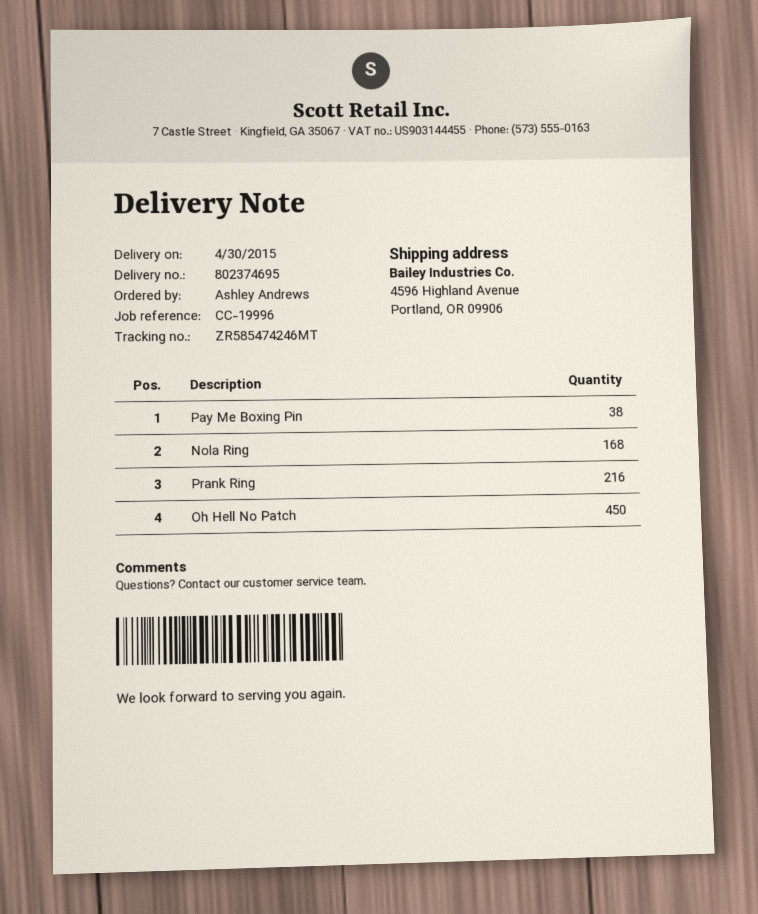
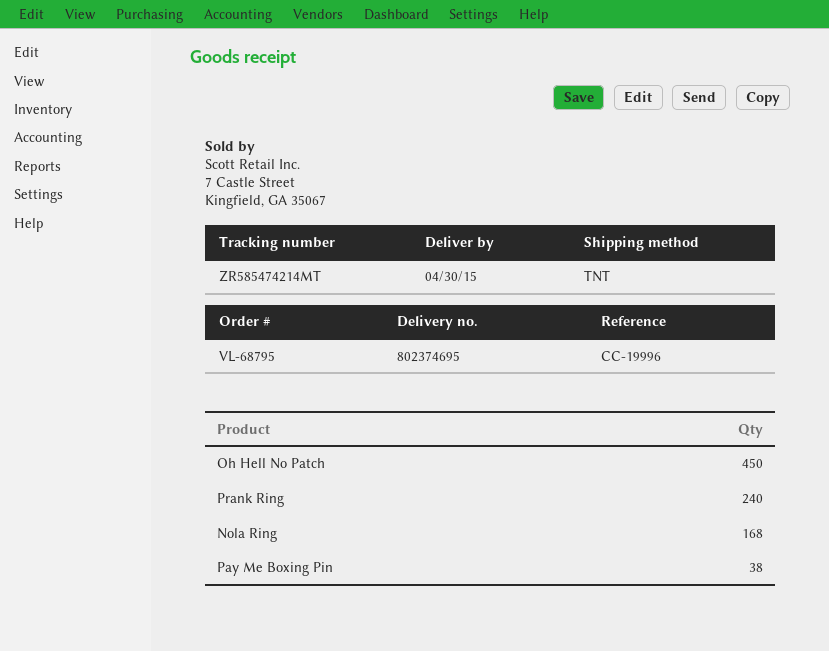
tracking number: ZR585474246MT -> ZR585474214MT
Prank Ring: 216 -> 240

